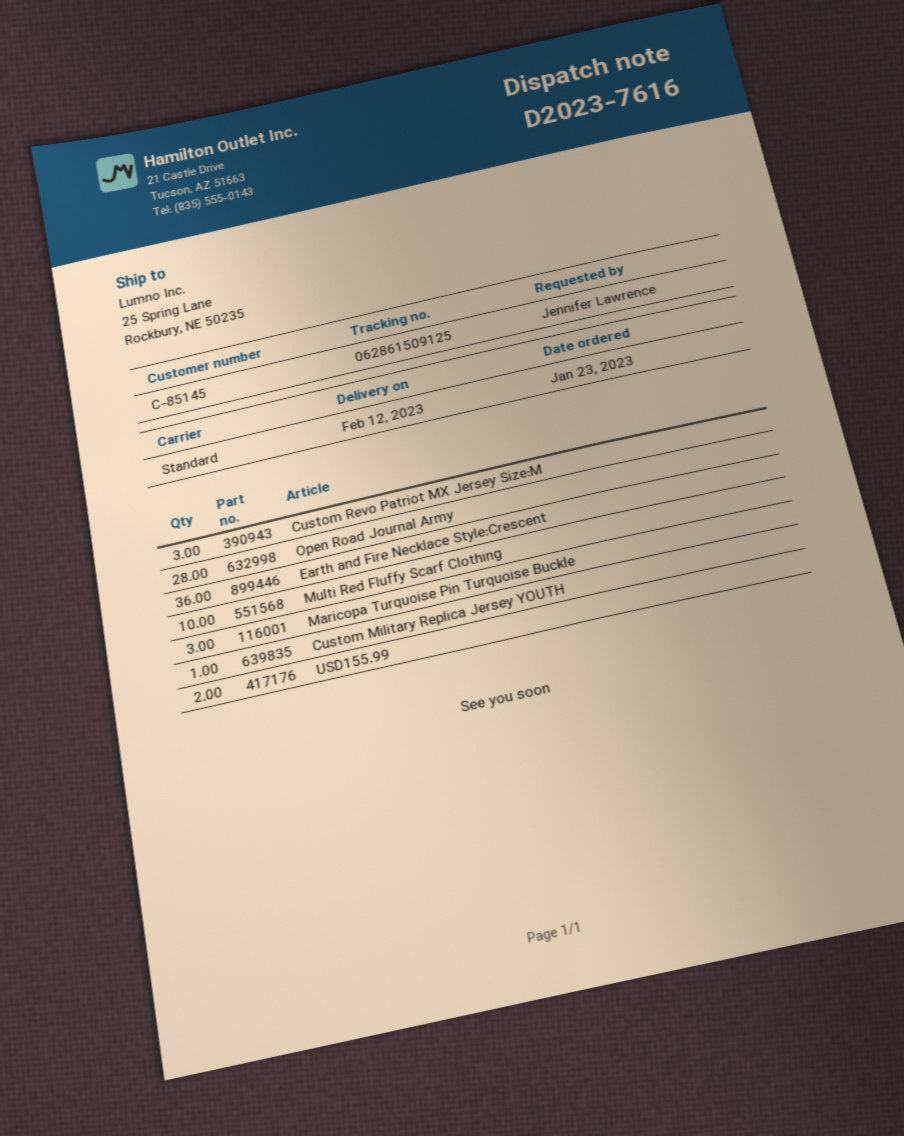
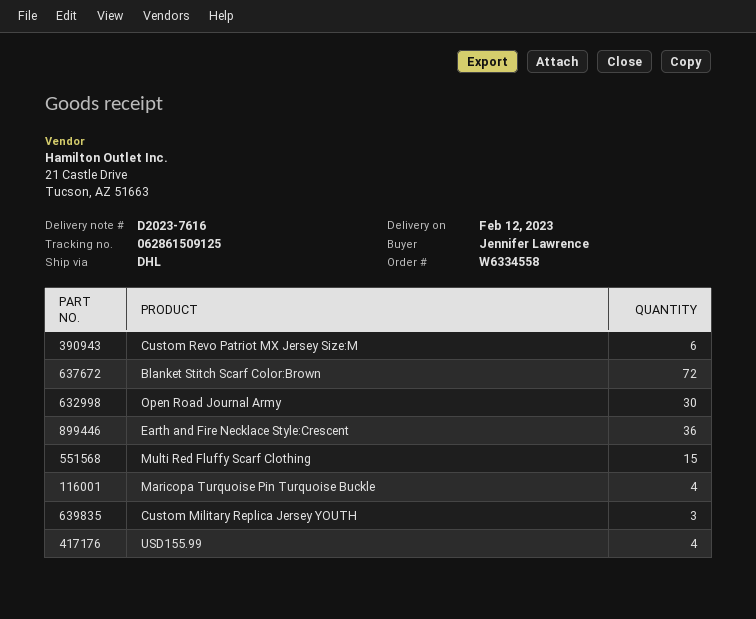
shipping method: standard -> DHL
Custom Revo Patriot MX Jersey Size:M: 3 -> 6
Open Road Journal Army: 28 -> 30
Multi Red Fluffy Scarf Clothing: 10 -> 15
Maricopa Turquoise Pin Turquoise Buckle: 3 -> 4
Custom Military Replica Jersey YOUTH: 1 -> 3
USD155.99: 2 -> 4
Blanket Stitch Scarf Color:Brown: none -> 72

